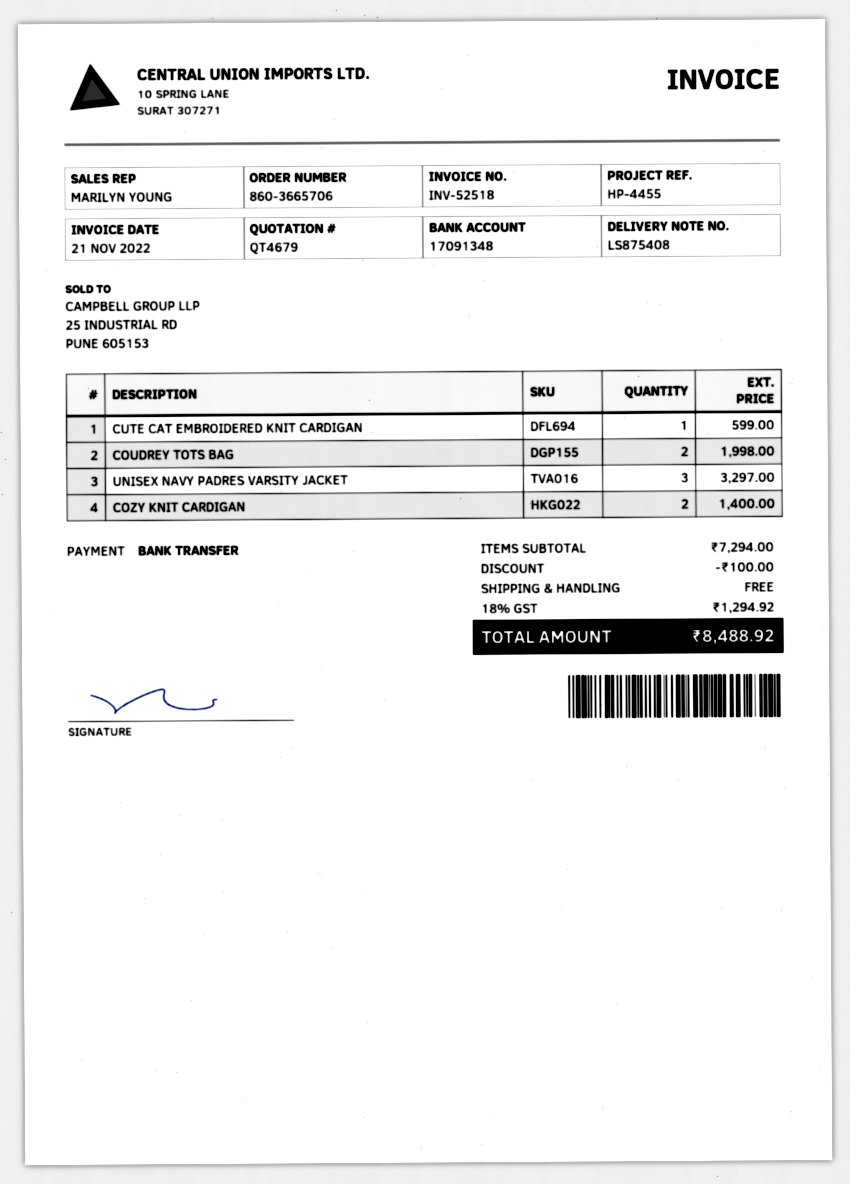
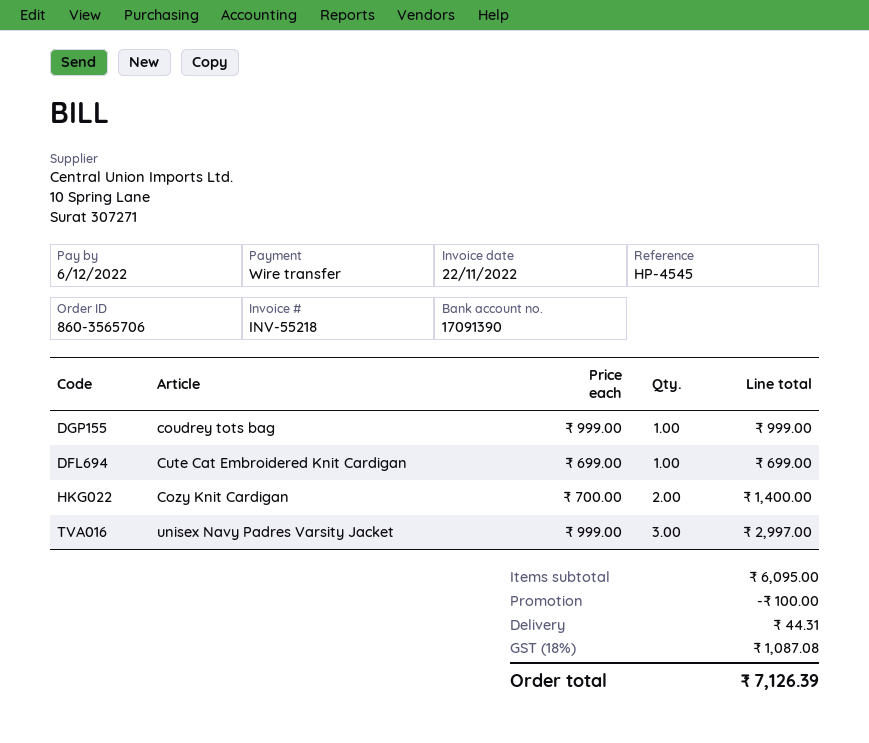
order number: 860-3665706 -> 860-3565706
invoice number: INV-52518 -> INV-55218
invoice date: 2022-11-21 -> 2022-11-22
reference: HP-4455 -> HP-4545
bank account: 17091348 -> 17091390
CUTE CAT EMBROIDERED KNIT CARDIGAN: 1 for 599.00 -> 1 for 699.00
COUDREY TOTS BAG: 2 for 1998.00 -> 1 for 999.00
UNISEX NAVY PADRES VARSITY JACKET: 3 for 3297.00 -> 3 for 2997.00
subtotal: 7294.00 -> 6095.00
shipping: 0.00 -> 44.31
tax: 18% = 1294.92 -> 18% = 1087.08
total: 8488.92 -> 7126.39

